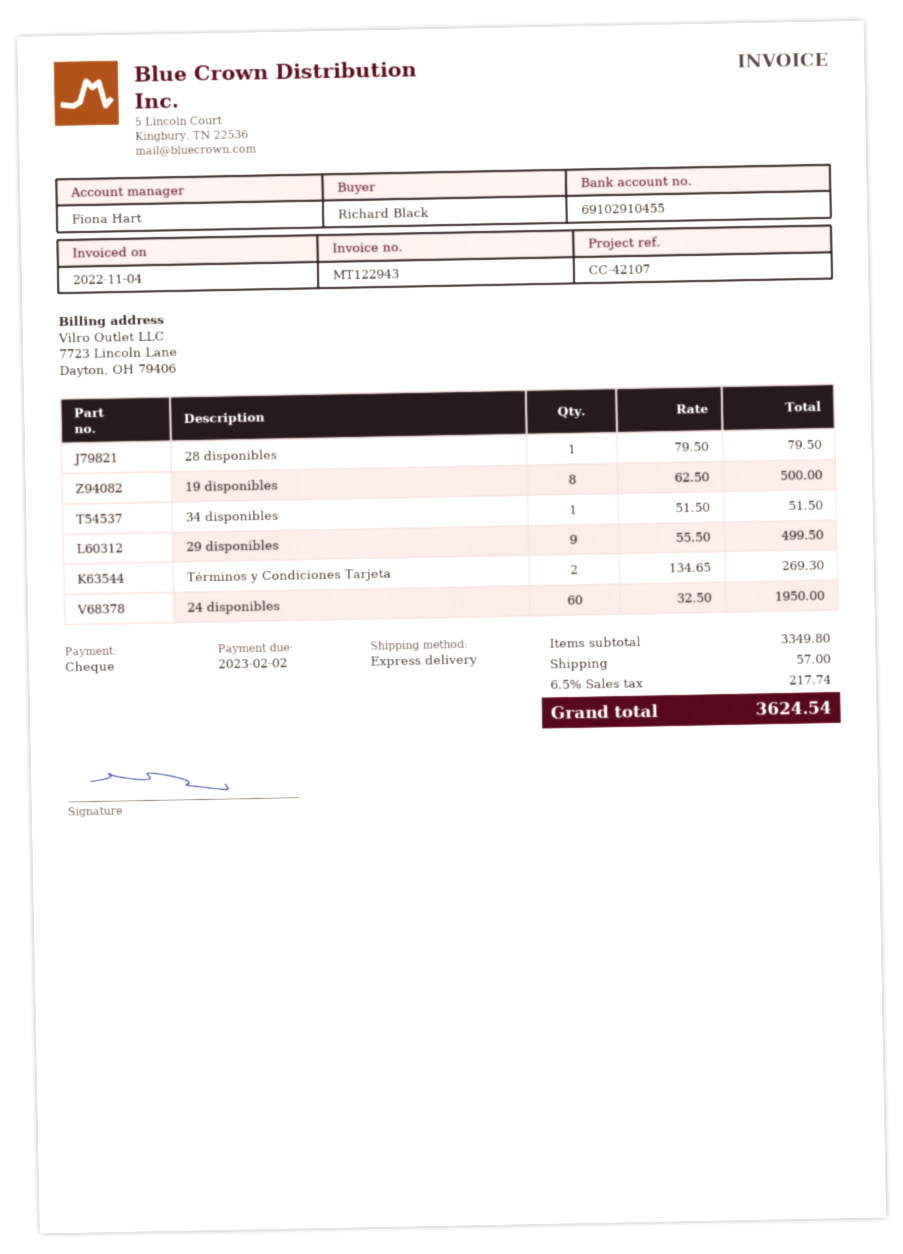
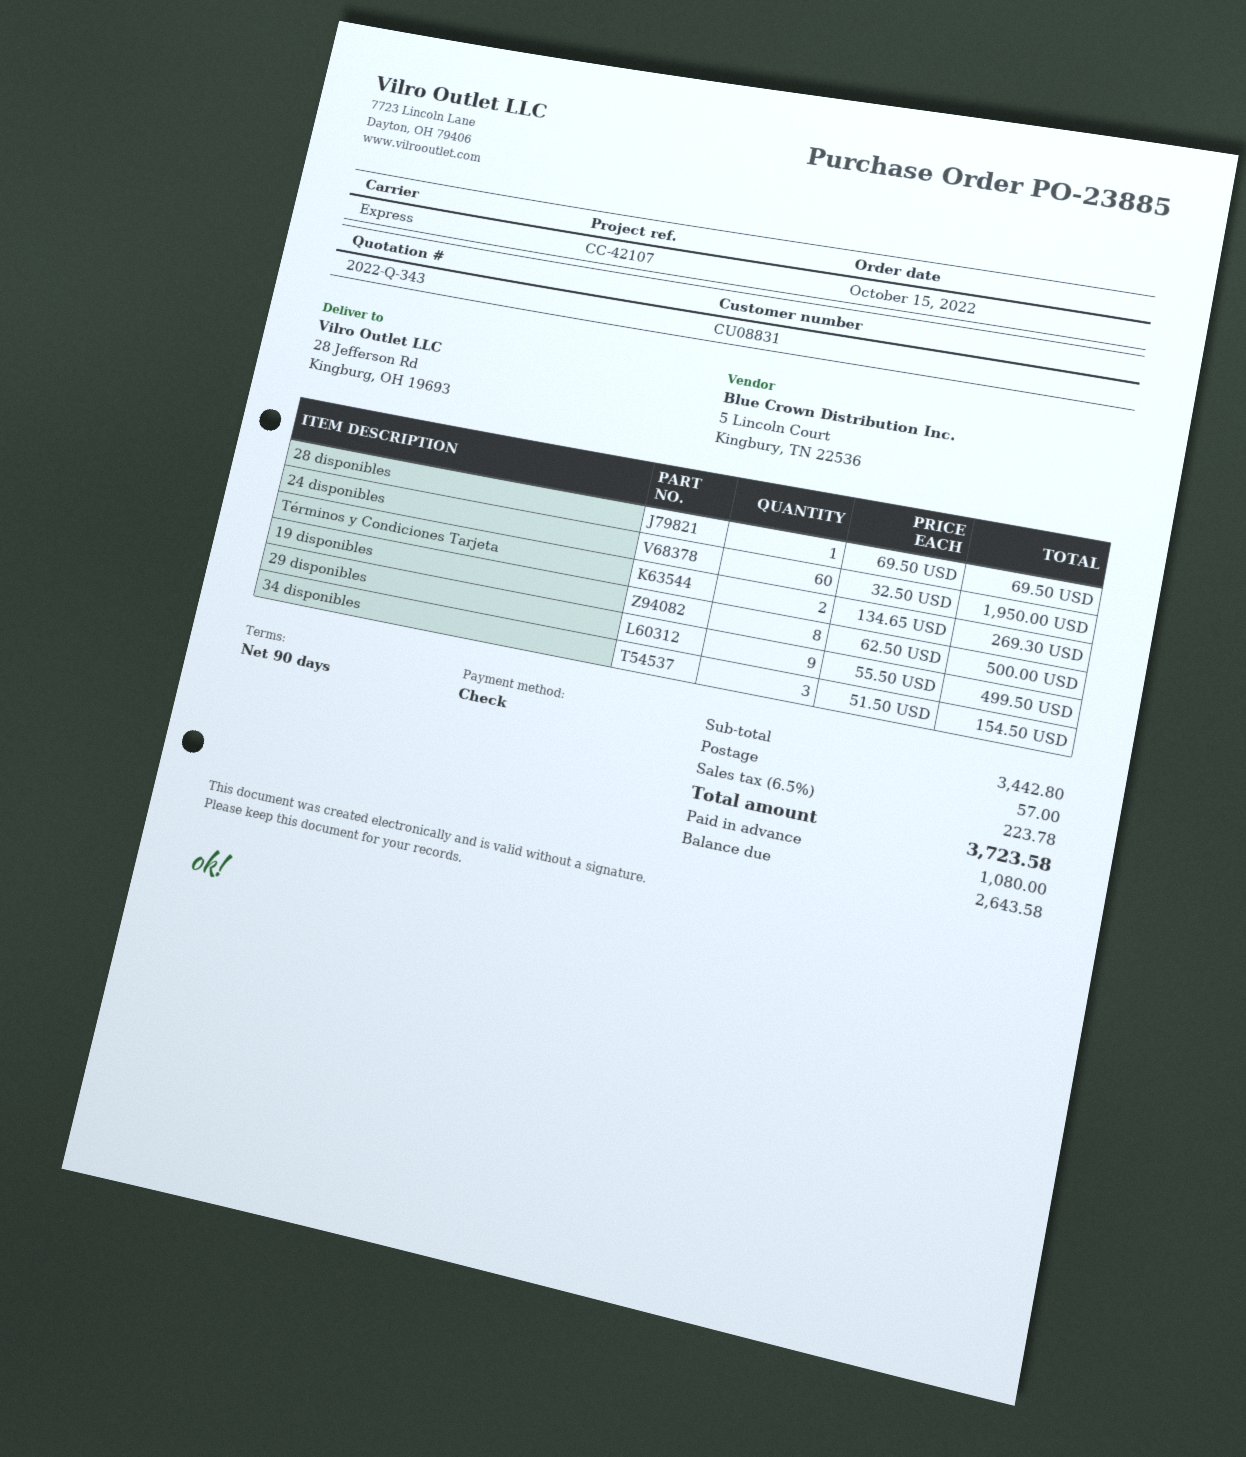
28 disponibles: 1 x 79.50 = 79.50 -> 1 x 69.50 = 69.50
34 disponibles: 1 x 51.50 = 51.50 -> 3 x 51.50 = 154.50
subtotal: 3349.80 -> 3442.80
tax: 6.5% = 217.74 -> 6.5% = 223.78
total: 3624.54 -> 3723.58

